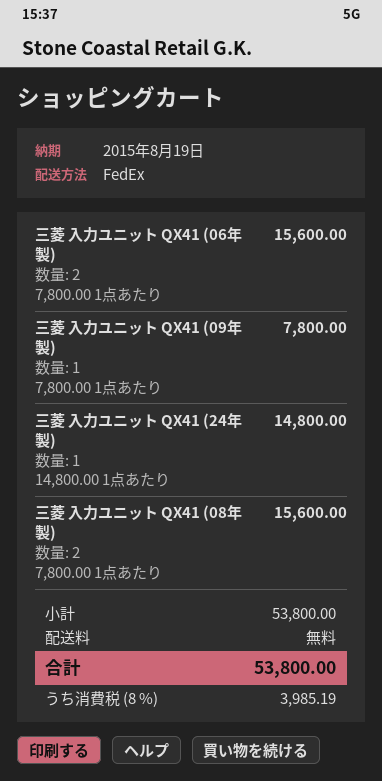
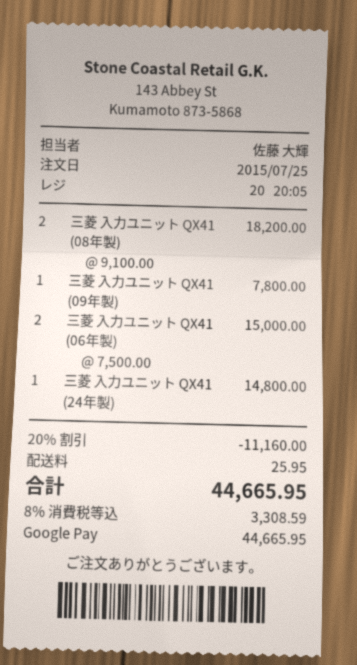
三菱 入力ユニット QX41 (06年製): 2 x 7800.00 = 15600.00 -> 2 x 7500.00 = 15000.00
三菱 入力ユニット QX41 (08年製): 2 x 7800.00 = 15600.00 -> 2 x 9100.00 = 18200.00
discount: none -> 20% = 11160.00
shipping: 0.00 -> 25.95
tax: 8% = 3985.19 -> 8% = 3308.59
total: 53800.00 -> 44665.95

